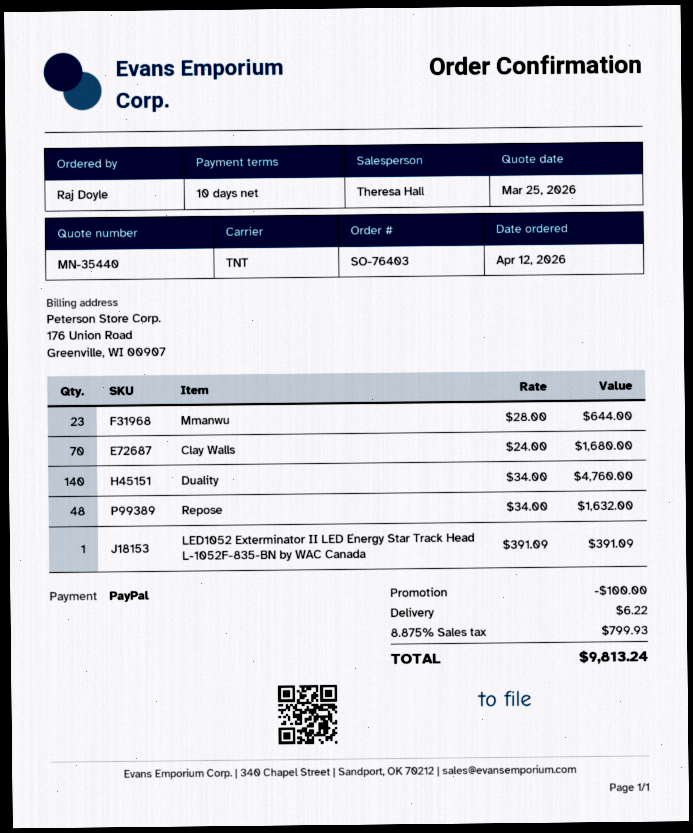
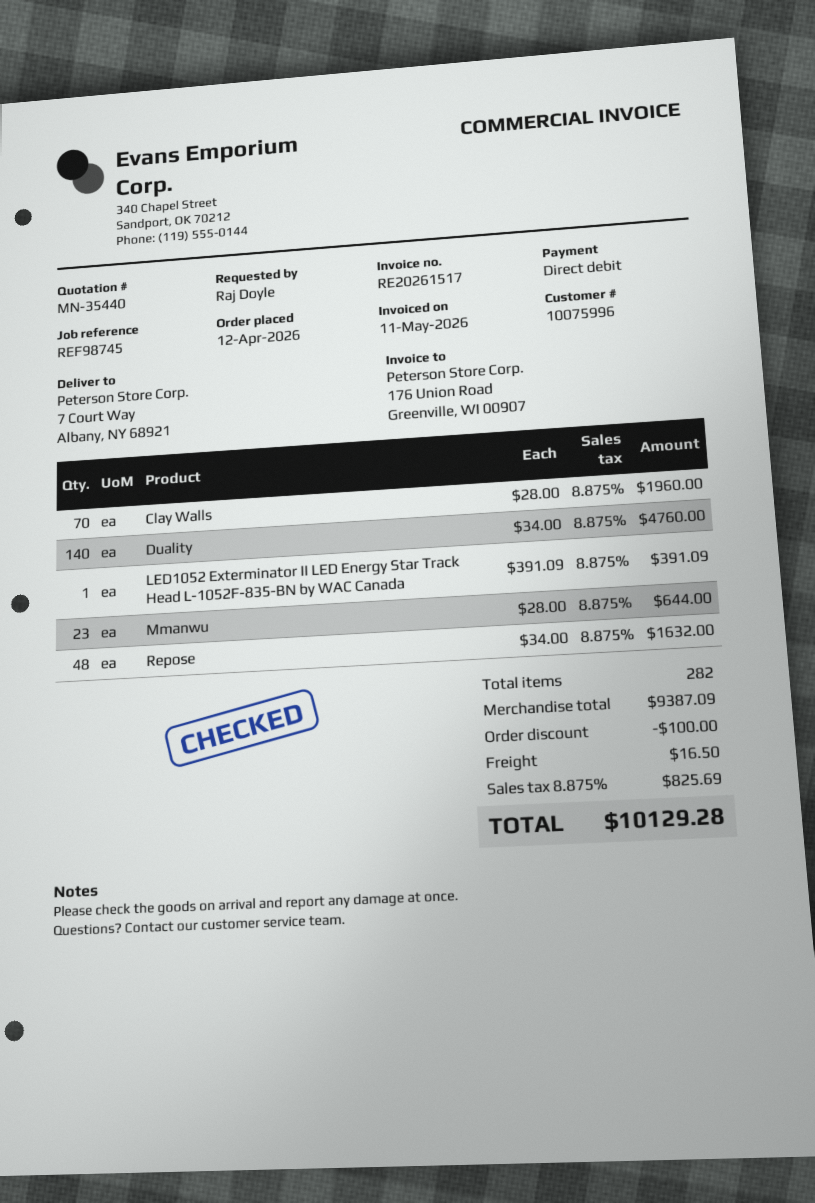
payment method: PayPal -> direct debit
Clay Walls: 70 x 24.00 = 1680.00 -> 70 x 28.00 = 1960.00
shipping: 6.22 -> 16.50
tax: 8.875% = 799.93 -> 8.875% = 825.69
total: 9813.24 -> 10129.28

